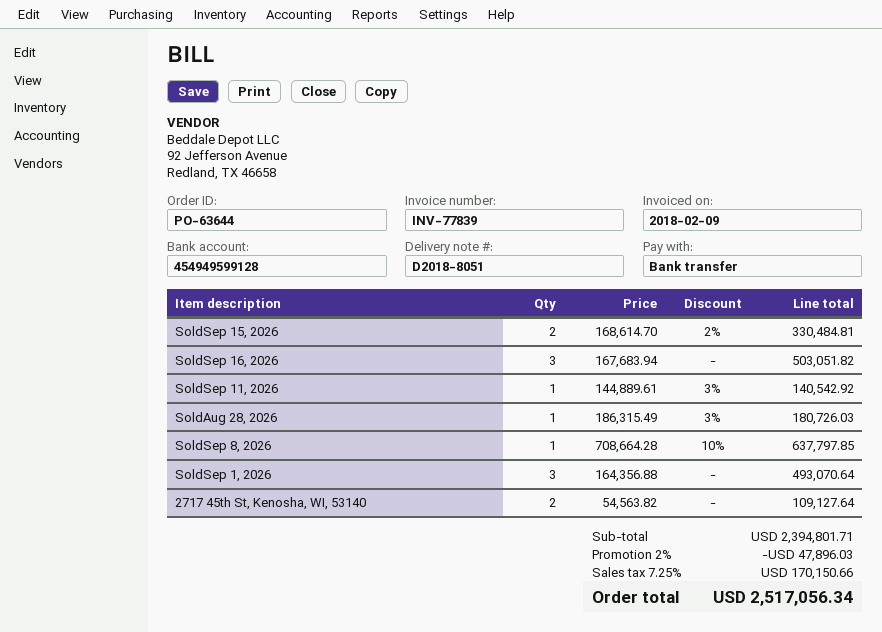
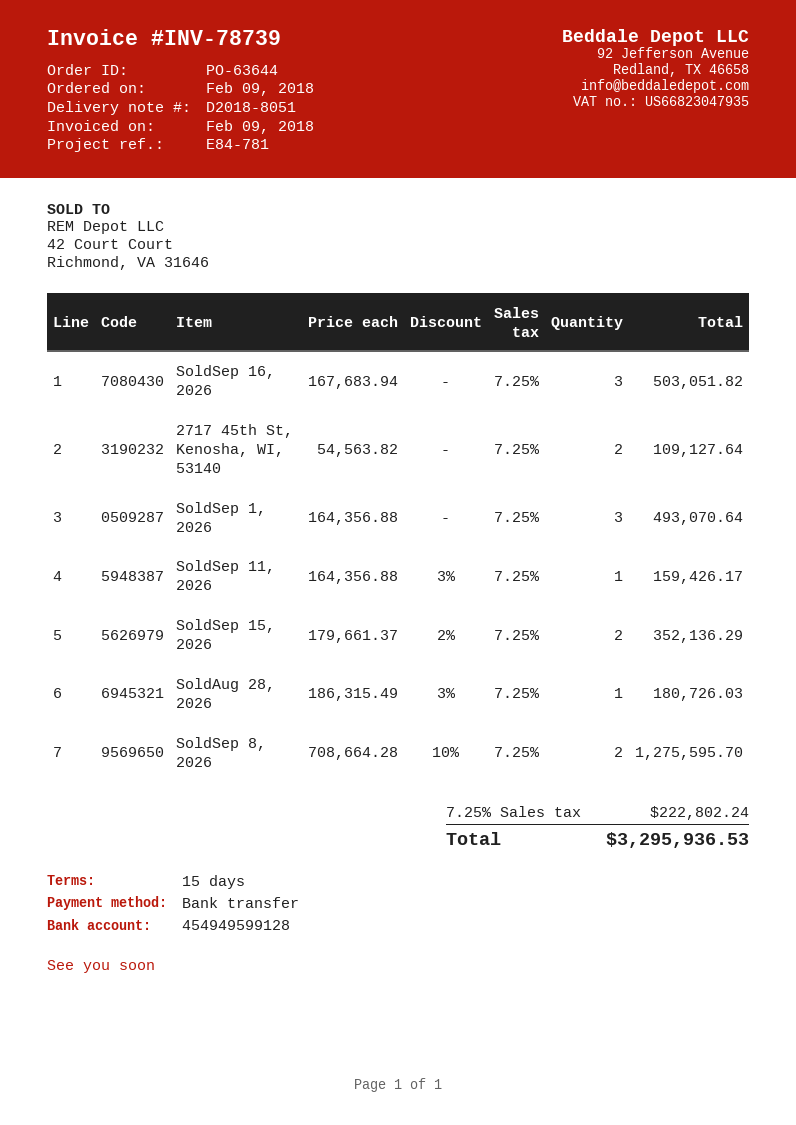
invoice number: INV-77839 -> INV-78739
SoldSep 15, 2026: 2 x 168614.70 - 2% = 330484.81 -> 2 x 179661.37 - 2% = 352136.29
SoldSep 11, 2026: 1 x 144889.61 - 3% = 140542.92 -> 1 x 164356.88 - 3% = 159426.17
SoldSep 8, 2026: 1 x 708664.28 - 10% = 637797.85 -> 2 x 708664.28 - 10% = 1275595.70
discount: 2% = 47896.03 -> none
tax: 7.25% = 170150.66 -> 7.25% = 222802.24
total: 2517056.34 -> 3295936.53

